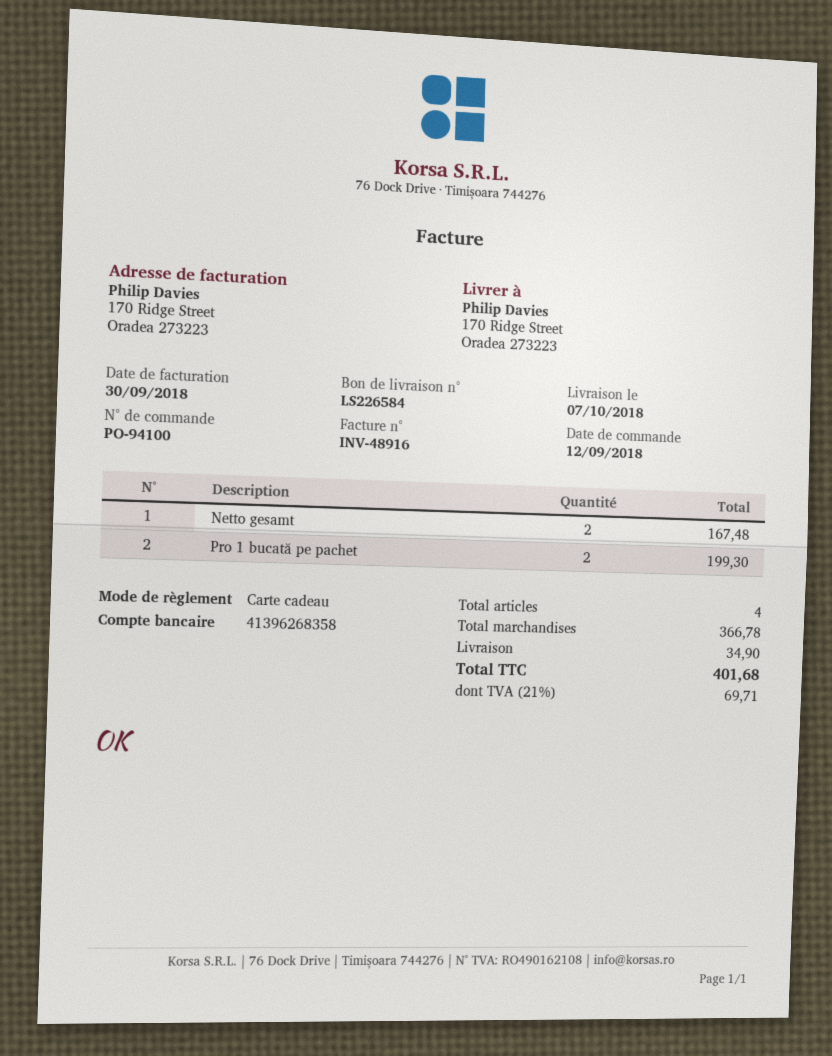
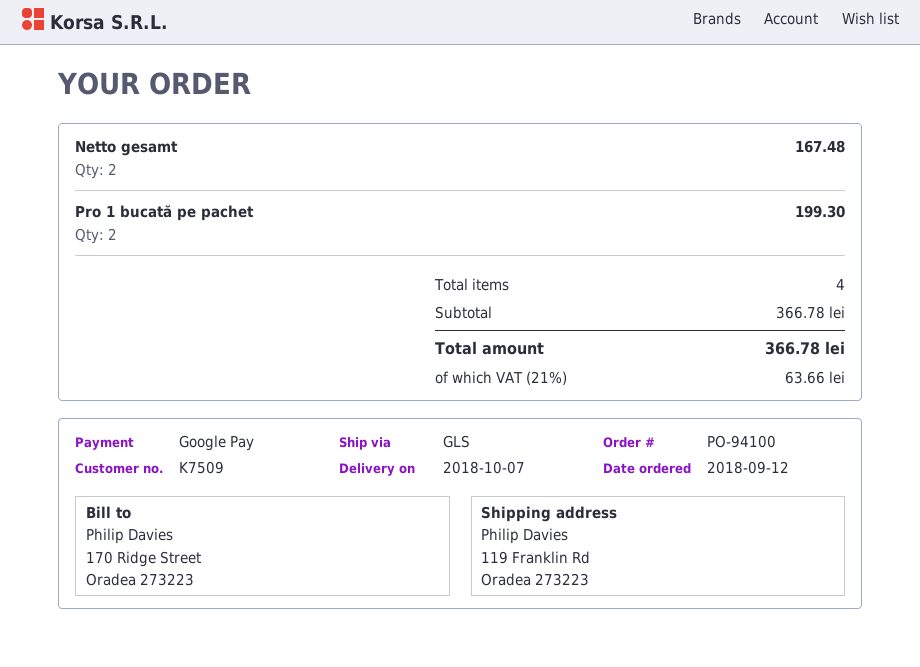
payment method: gift card -> Google Pay
ship to: 170 Ridge Street, Oradea 273223 -> 119 Franklin Rd, Oradea 273223
shipping: 34.90 -> none
tax: 21% = 69.71 -> 21% = 63.66
total: 401.68 -> 366.78

